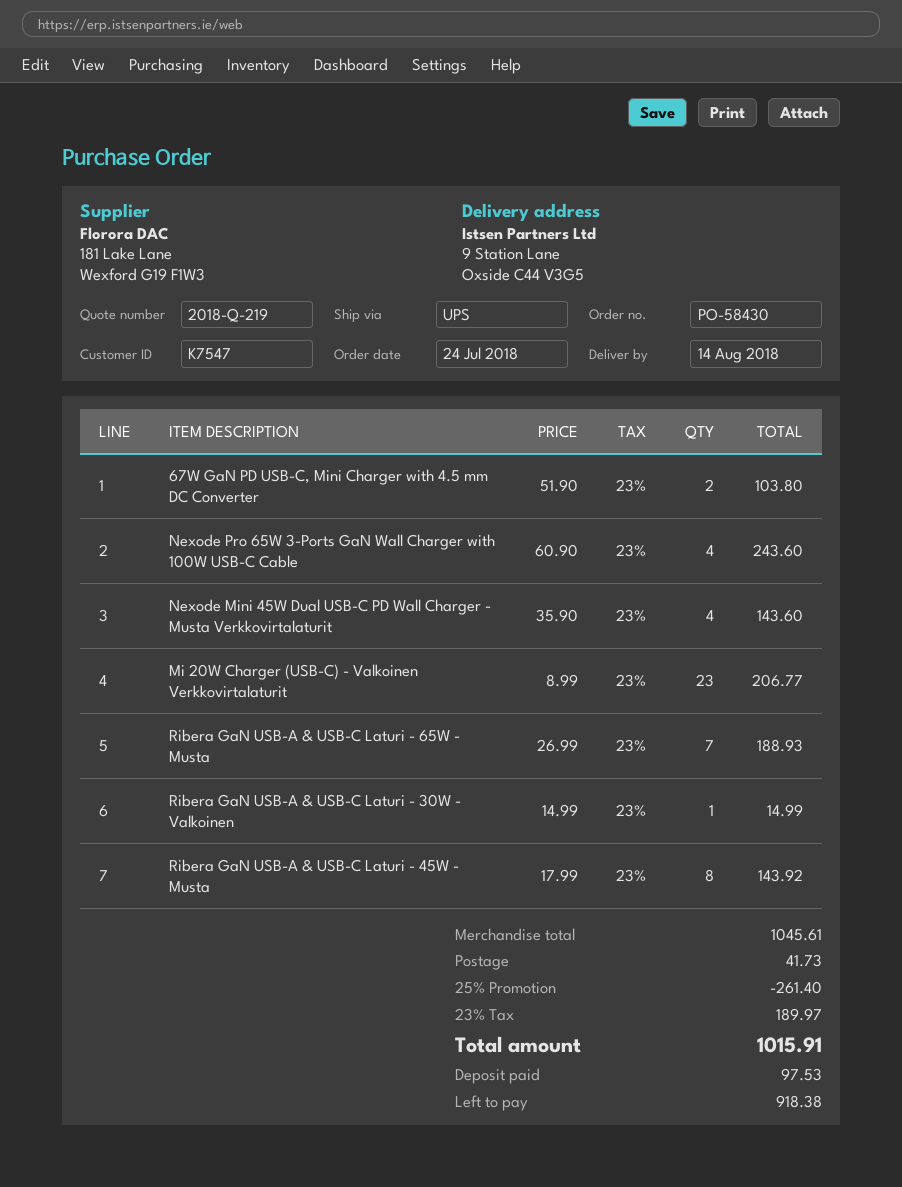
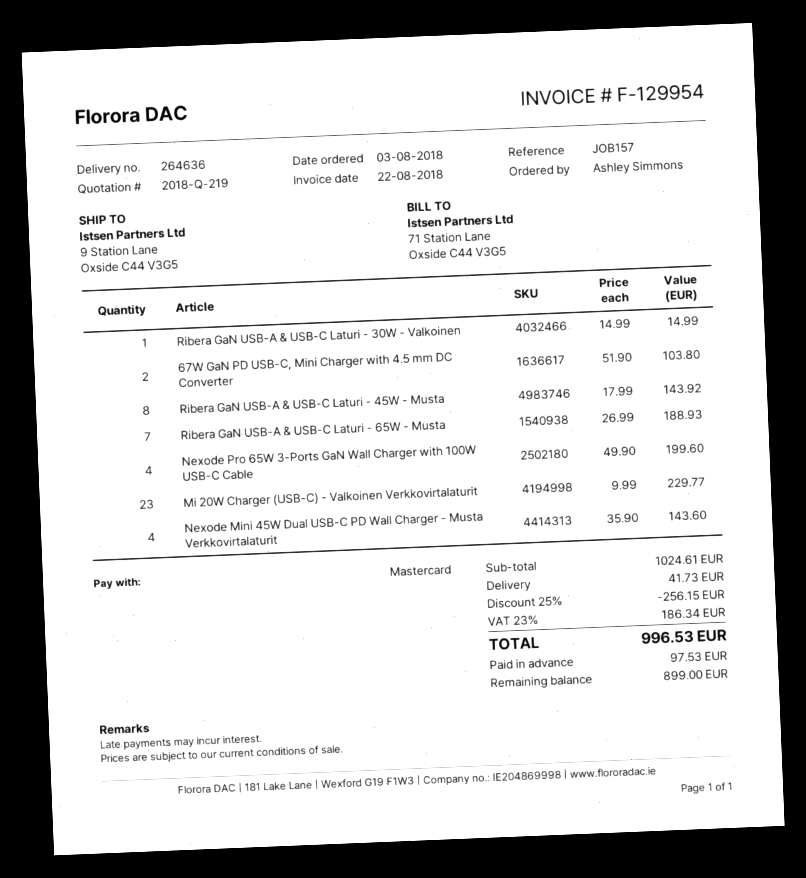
order date: 2018-07-24 -> 2018-08-03
Nexode Pro 65W 3-Ports GaN Wall Charger with 100W USB-C Cable: 4 x 60.90 = 243.60 -> 4 x 49.90 = 199.60
Mi 20W Charger (USB-C) - Valkoinen Verkkovirtalaturit: 23 x 8.99 = 206.77 -> 23 x 9.99 = 229.77
subtotal: 1045.61 -> 1024.61
discount: 25% = 261.40 -> 25% = 256.15
tax: 23% = 189.97 -> 23% = 186.34
total: 1015.91 -> 996.53
balance: 918.38 -> 899.00

